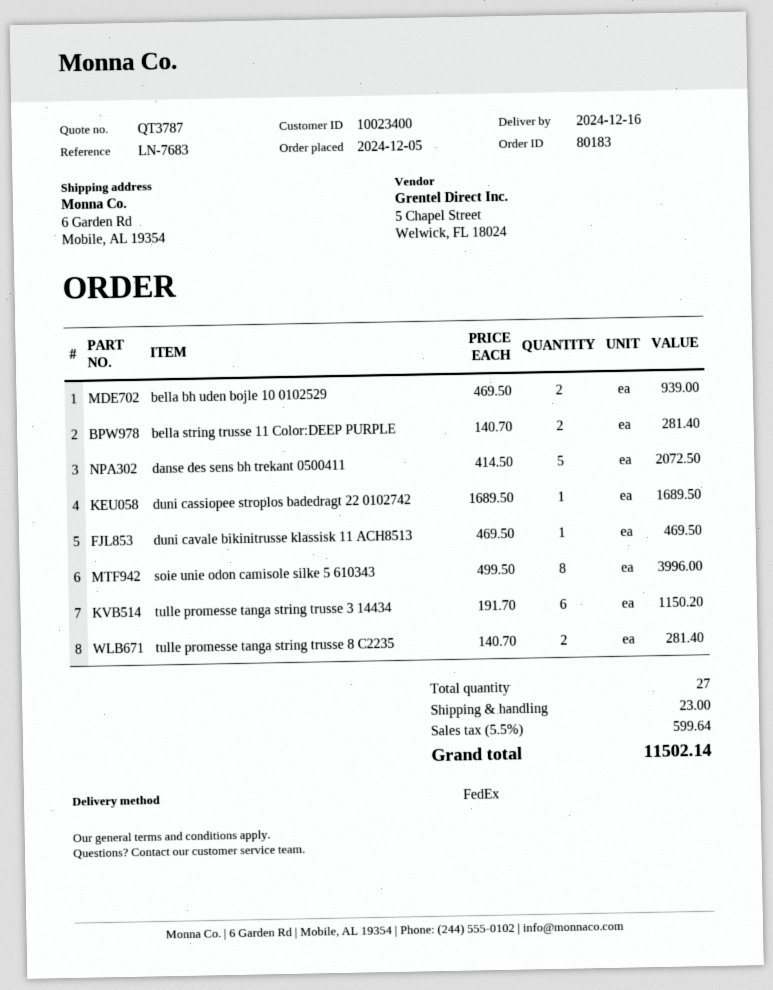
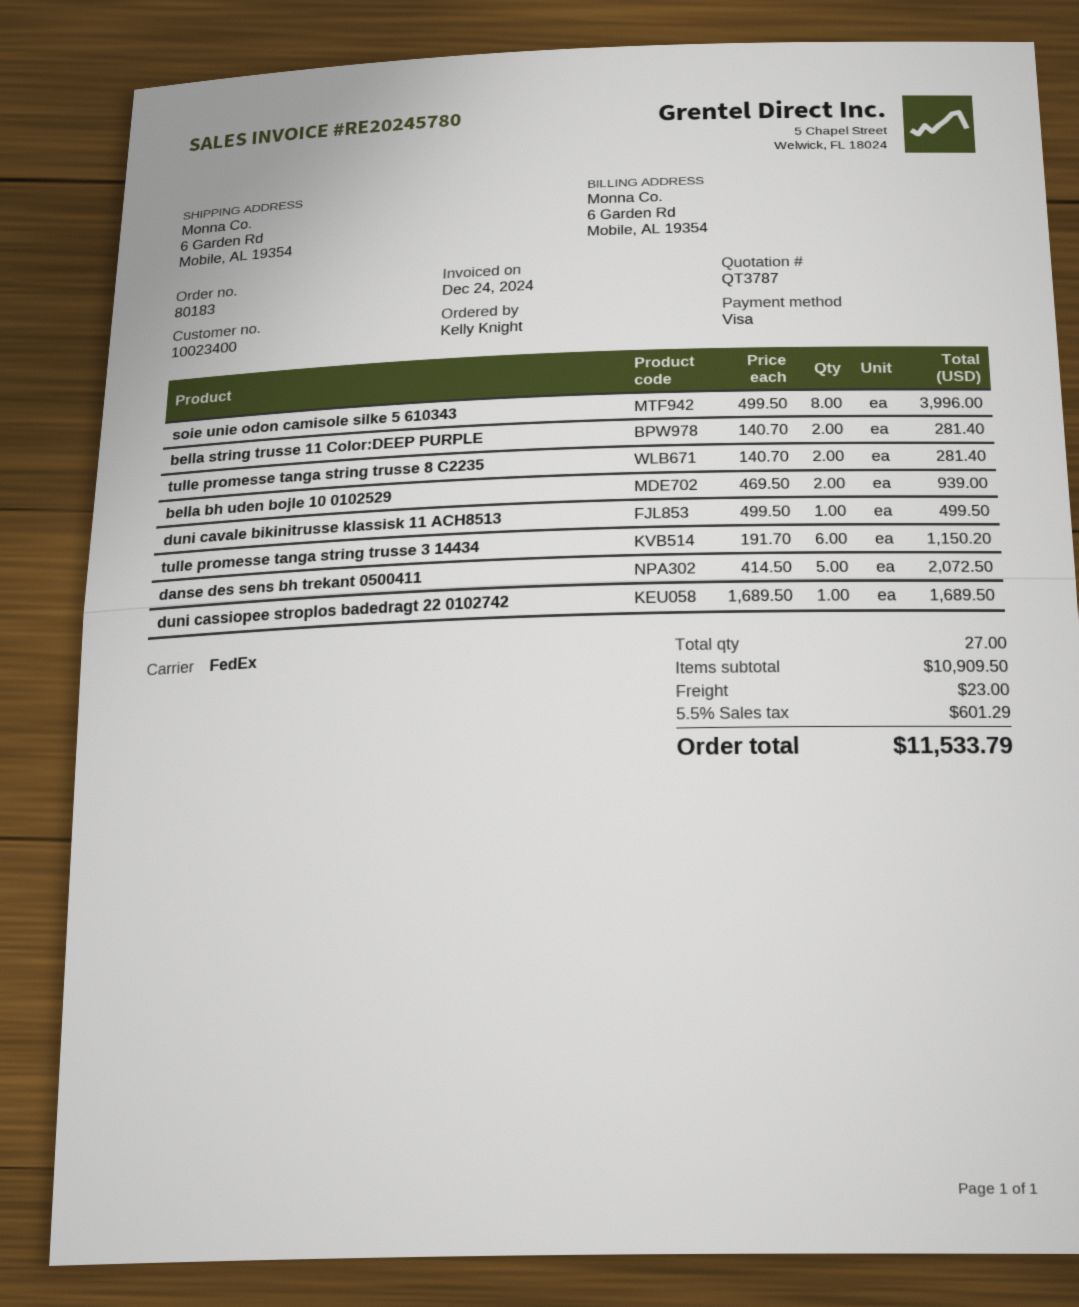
duni cavale bikinitrusse klassisk 11 ACH8513: 1 x 469.50 = 469.50 -> 1 x 499.50 = 499.50
tax: 5.5% = 599.64 -> 5.5% = 601.29
total: 11502.14 -> 11533.79

